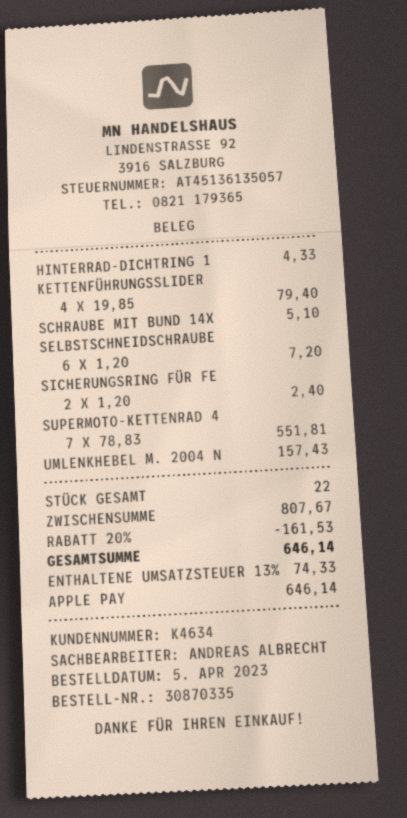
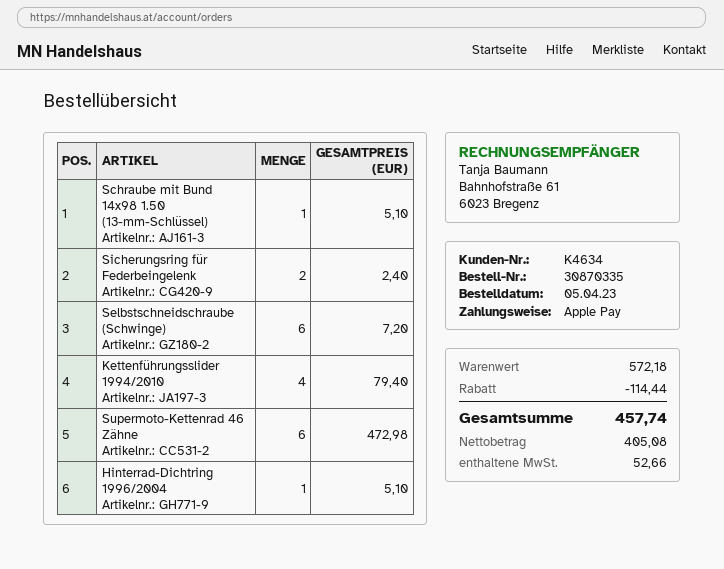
HINTERRAD-DICHTRING 1: 1 for 4.33 -> 1 for 5.10
SUPERMOTO-KETTENRAD 4: 7 for 551.81 -> 6 for 472.98
UMLENKHEBEL M. 2004 N: 1 for 157.43 -> none
subtotal: 807.67 -> 572.18
discount: 161.53 -> 114.44
tax: 74.33 -> 52.66
total: 646.14 -> 457.74

